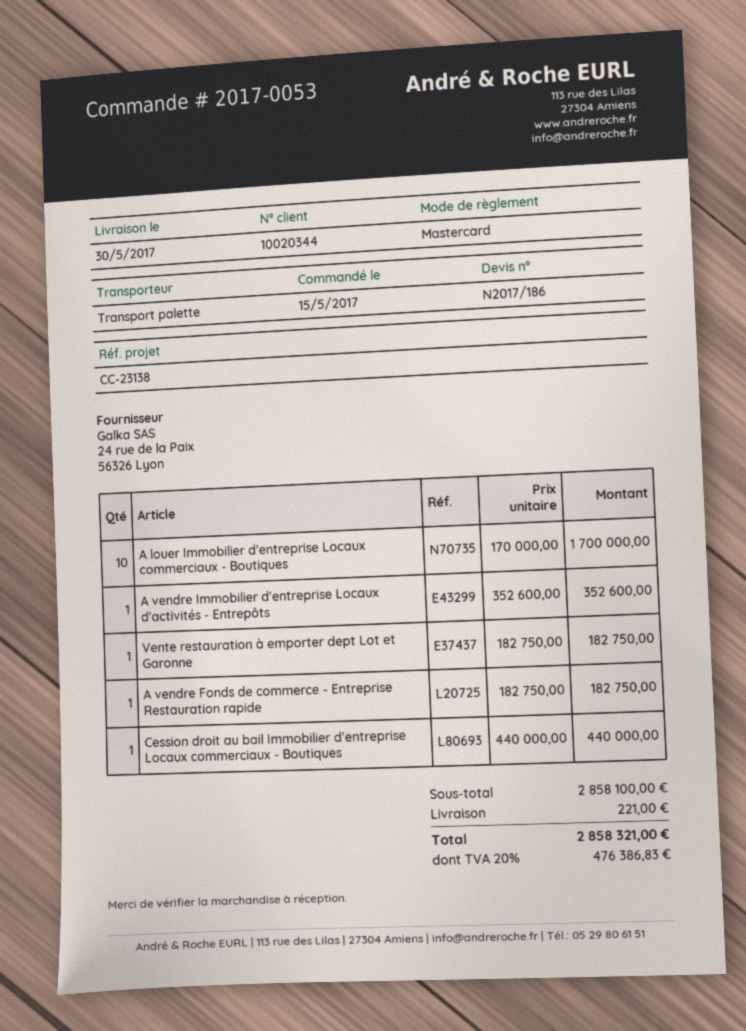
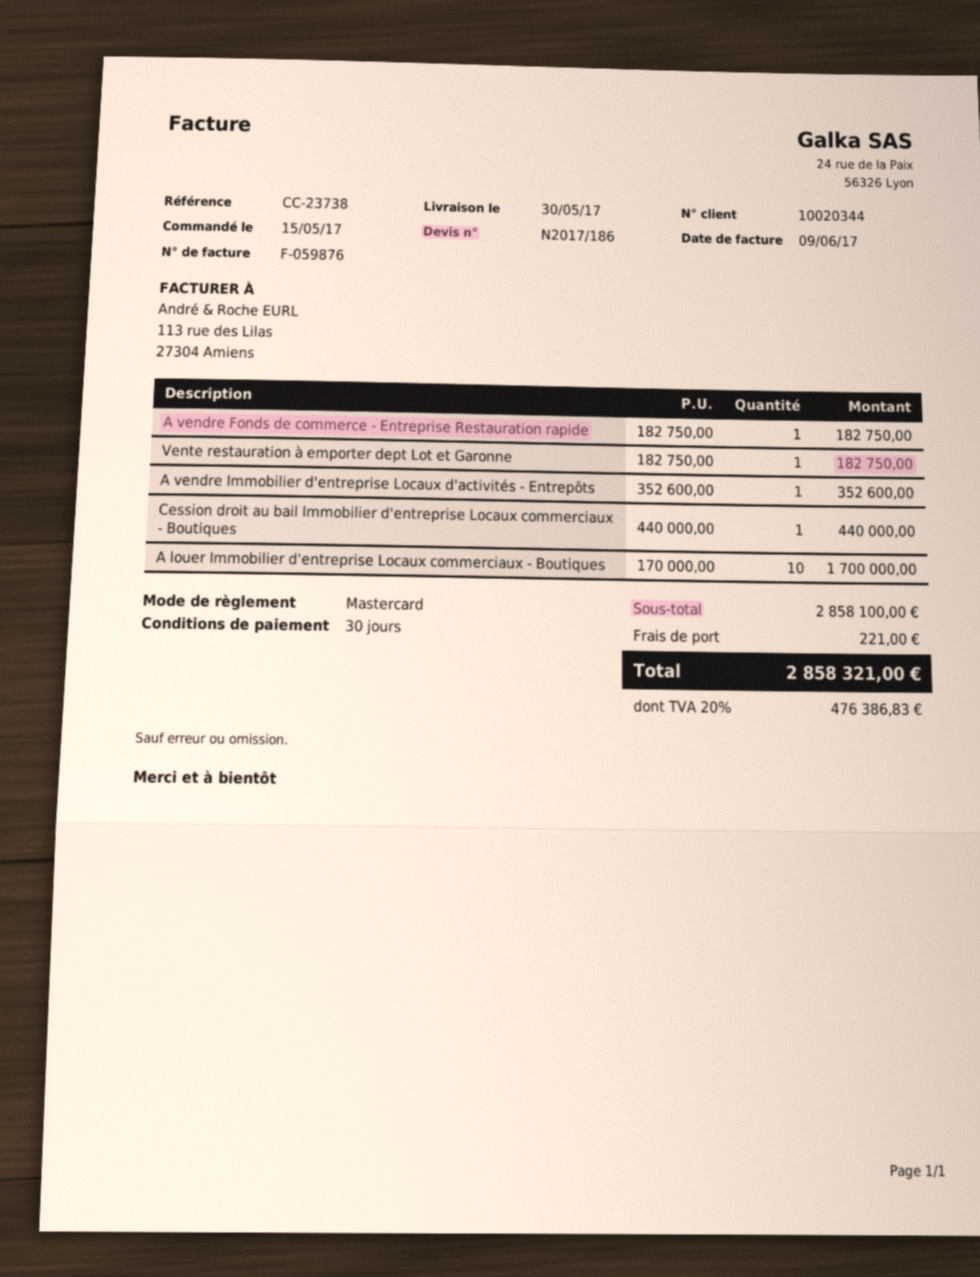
reference: CC-23138 -> CC-23738

